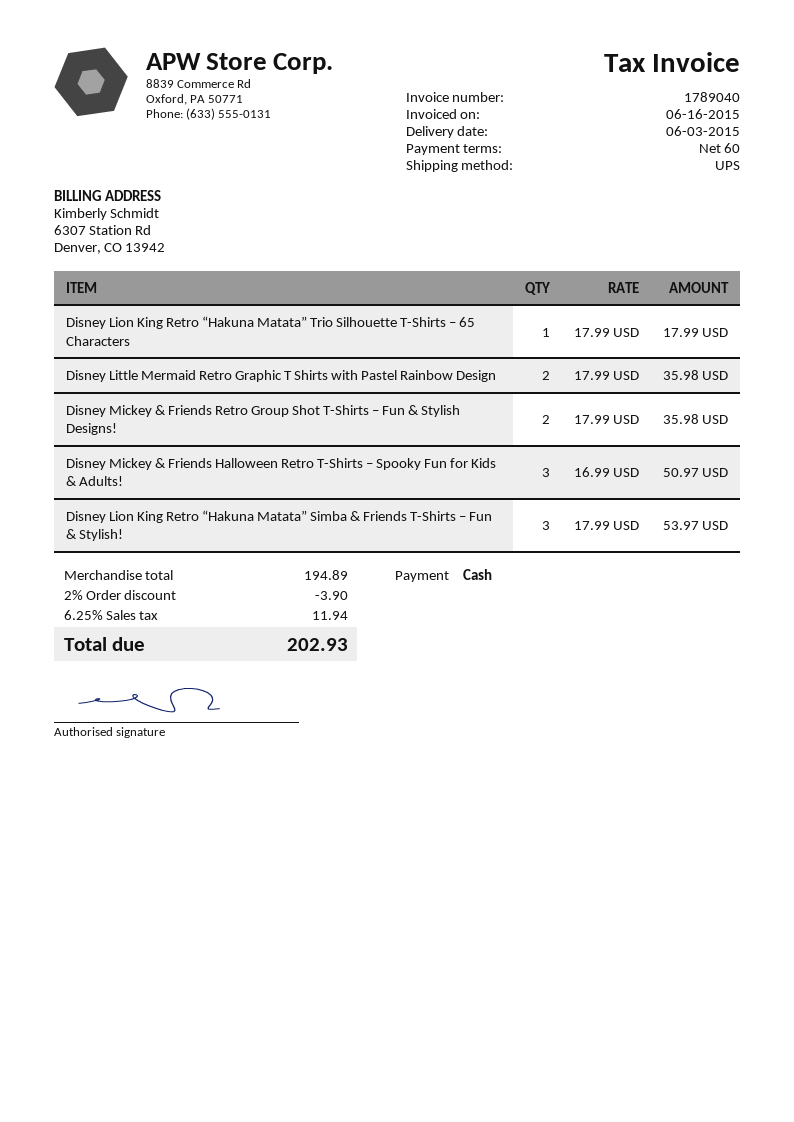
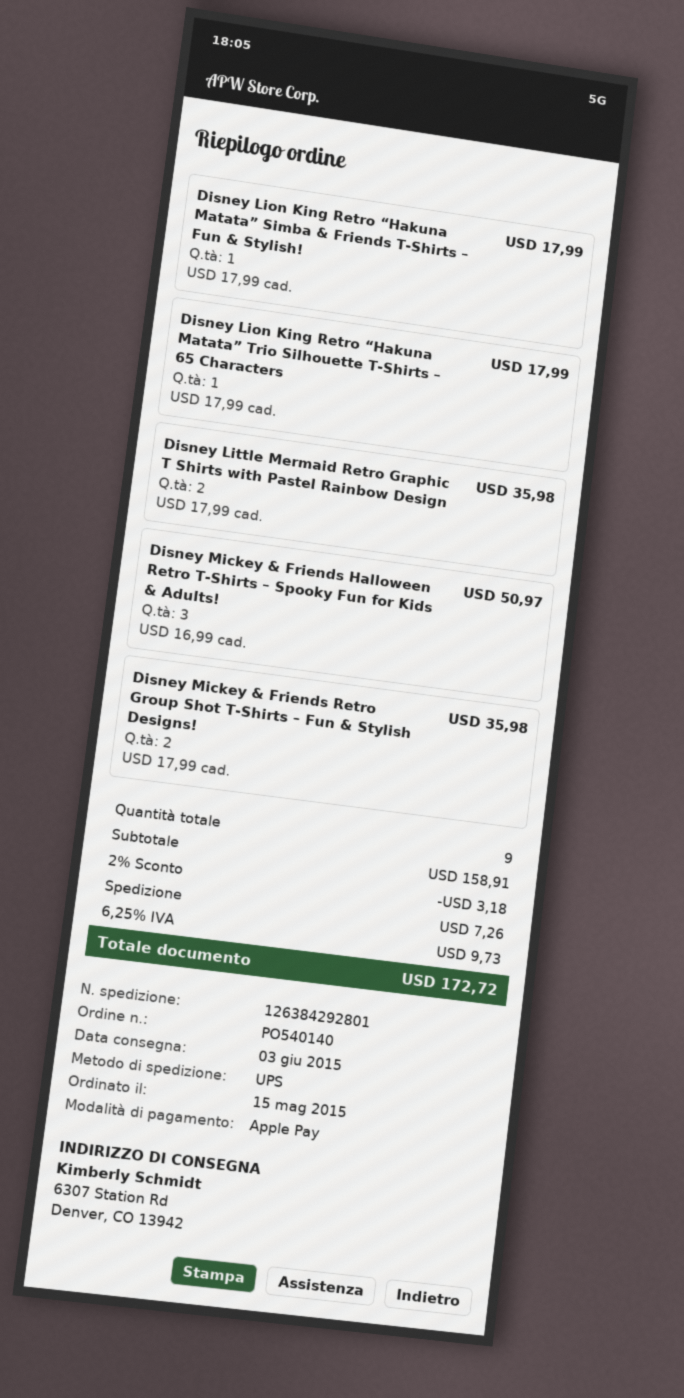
payment method: cash -> Apple Pay
Disney Lion King Retro “Hakuna Matata” Simba & Friends T-Shirts – Fun & Stylish!: 3 x 17.99 = 53.97 -> 1 x 17.99 = 17.99
subtotal: 194.89 -> 158.91
discount: 2% = 3.90 -> 2% = 3.18
shipping: none -> 7.26
tax: 6.25% = 11.94 -> 6.25% = 9.73
total: 202.93 -> 172.72

